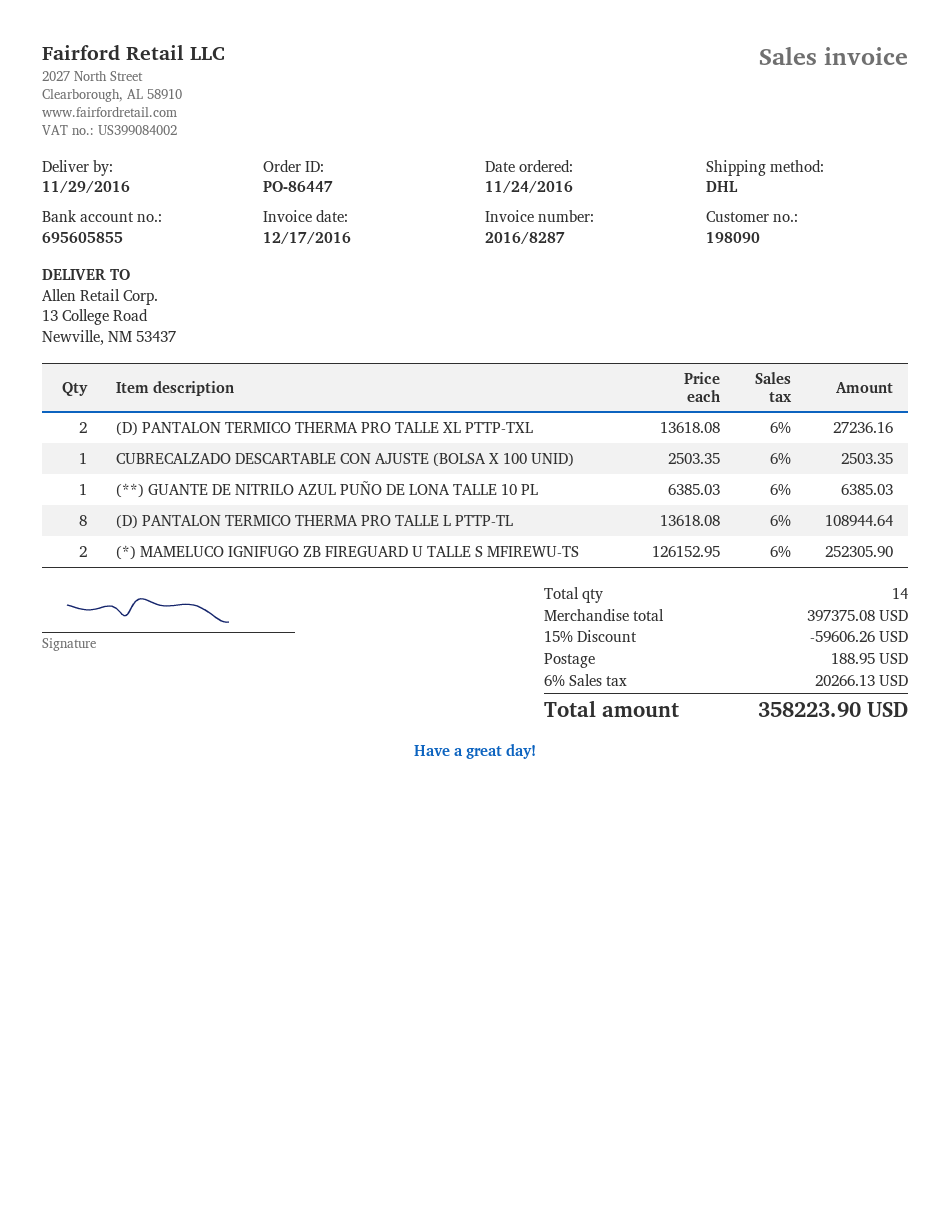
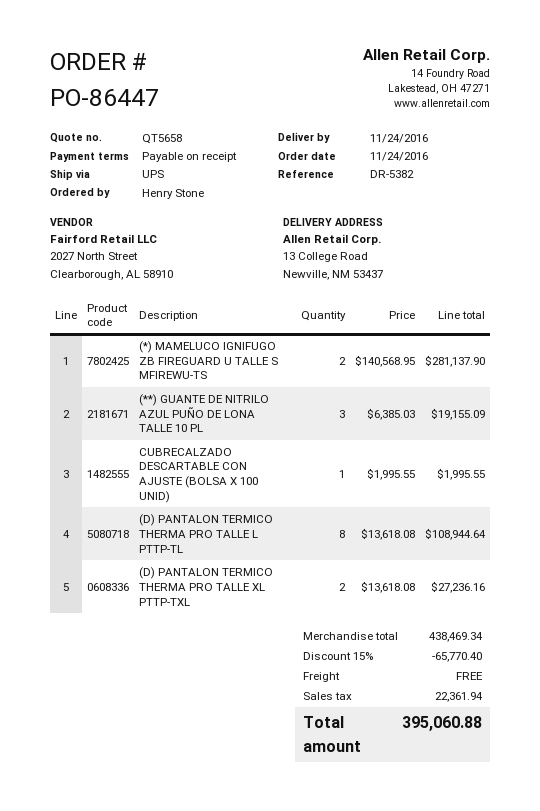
delivery date: 2016-11-29 -> 2016-11-24
shipping method: DHL -> UPS
CUBRECALZADO DESCARTABLE CON AJUSTE (BOLSA X 100 UNID): 1 x 2503.35 = 2503.35 -> 1 x 1995.55 = 1995.55
(**) GUANTE DE NITRILO AZUL PUÑO DE LONA TALLE 10 PL: 1 x 6385.03 = 6385.03 -> 3 x 6385.03 = 19155.09
(*) MAMELUCO IGNIFUGO ZB FIREGUARD U TALLE S MFIREWU-TS: 2 x 126152.95 = 252305.90 -> 2 x 140568.95 = 281137.90
subtotal: 397375.08 -> 438469.34
discount: 15% = 59606.26 -> 15% = 65770.40
shipping: 188.95 -> 0.00
tax: 20266.13 -> 22361.94
total: 358223.90 -> 395060.88

